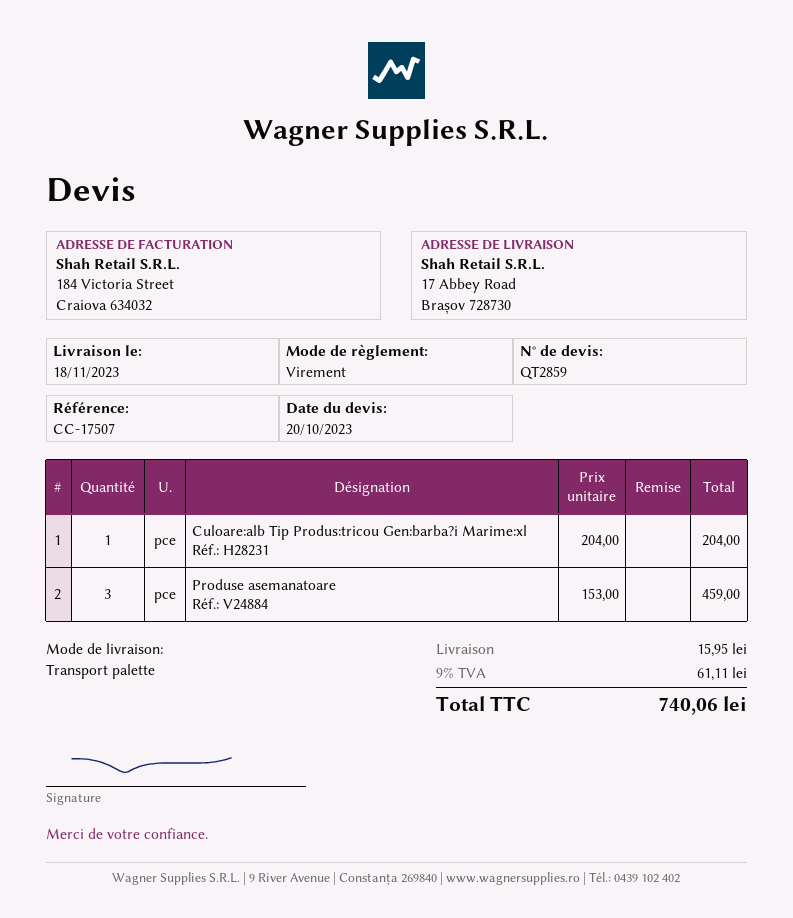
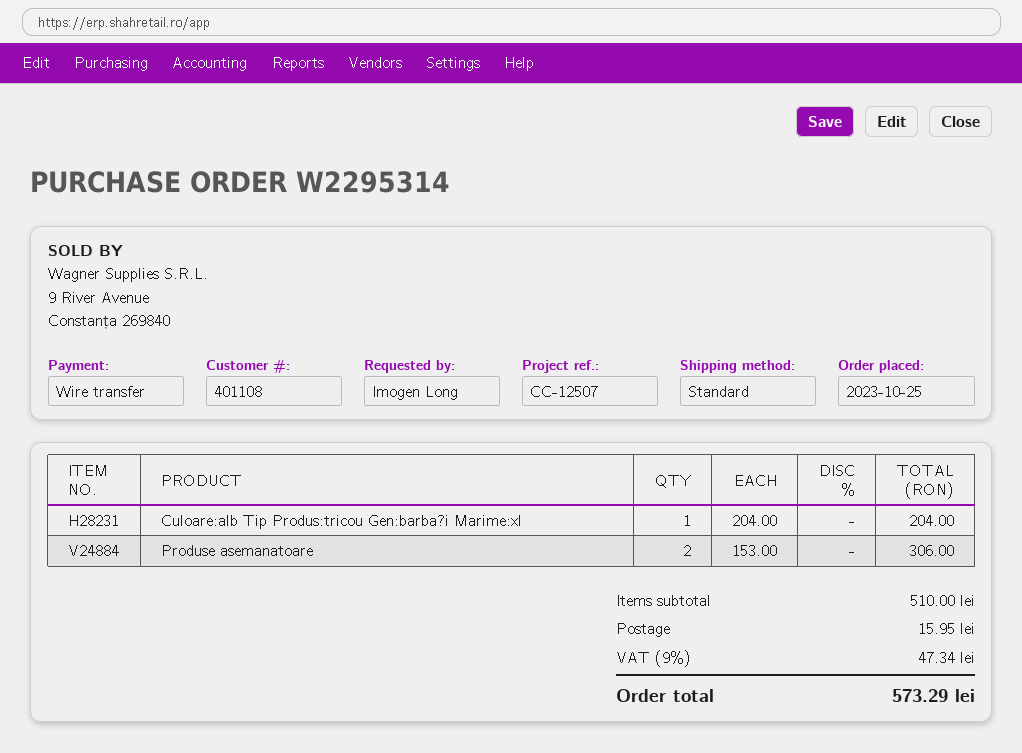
reference: CC-17507 -> CC-12507
shipping method: pallet freight -> standard
Produse asemanatoare: 3 x 153.00 = 459.00 -> 2 x 153.00 = 306.00
tax: 9% = 61.11 -> 9% = 47.34
total: 740.06 -> 573.29

